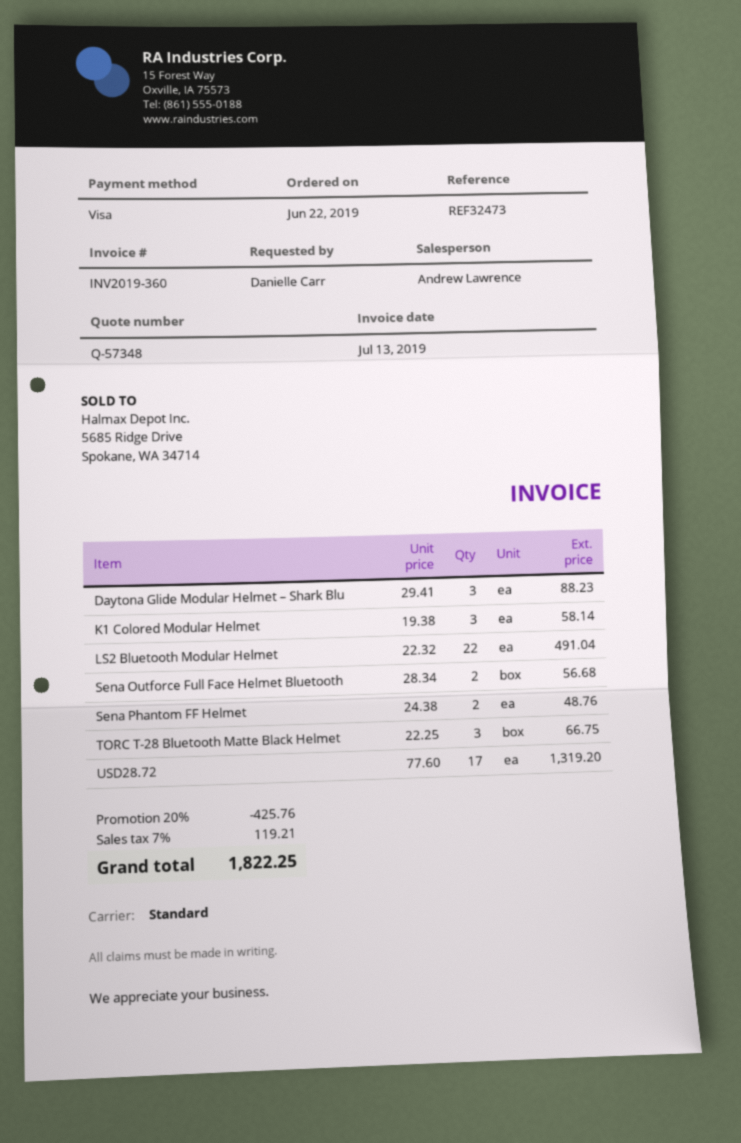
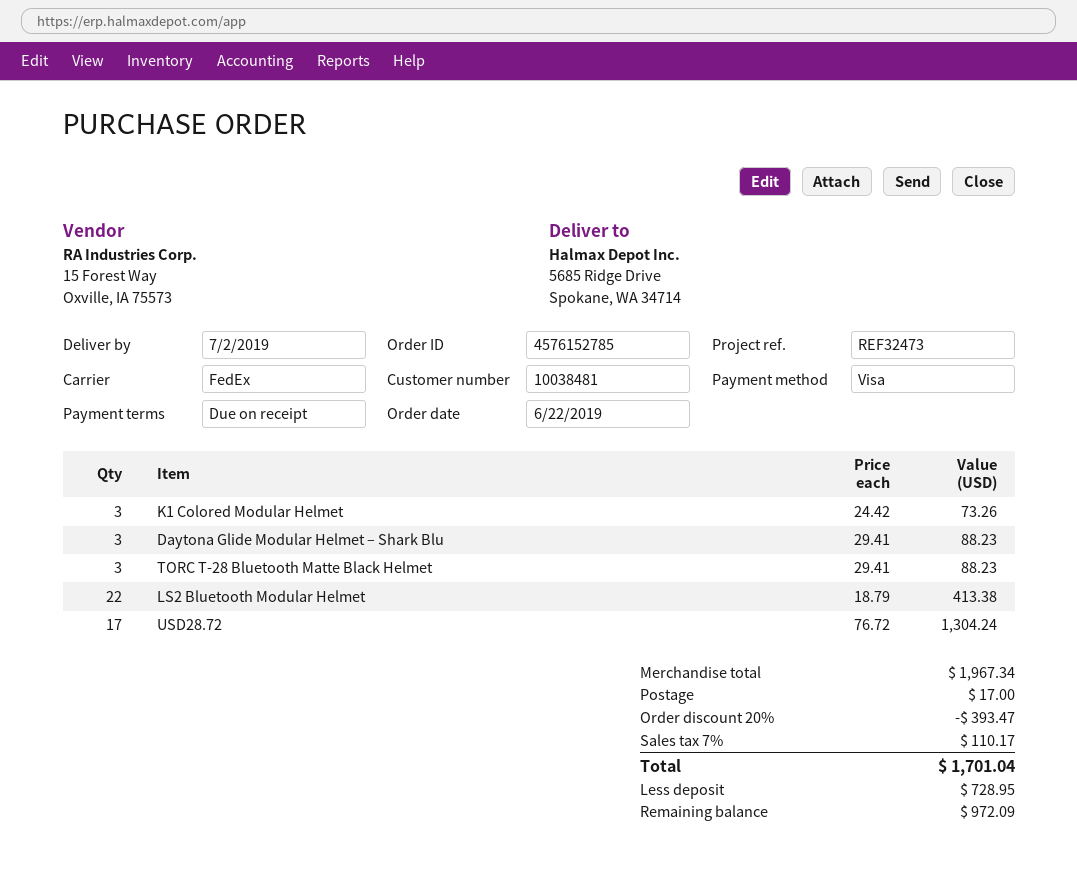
shipping method: standard -> FedEx
K1 Colored Modular Helmet: 3 x 19.38 = 58.14 -> 3 x 24.42 = 73.26
LS2 Bluetooth Modular Helmet: 22 x 22.32 = 491.04 -> 22 x 18.79 = 413.38
Sena Outforce Full Face Helmet Bluetooth: 2 x 28.34 = 56.68 -> none
Sena Phantom FF Helmet: 2 x 24.38 = 48.76 -> none
TORC T-28 Bluetooth Matte Black Helmet: 3 x 22.25 = 66.75 -> 3 x 29.41 = 88.23
USD28.72: 17 x 77.60 = 1319.20 -> 17 x 76.72 = 1304.24
discount: 20% = 425.76 -> 20% = 393.47
shipping: none -> 17.00
tax: 7% = 119.21 -> 7% = 110.17
total: 1822.25 -> 1701.04

